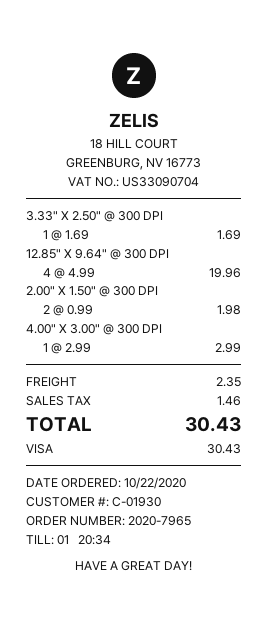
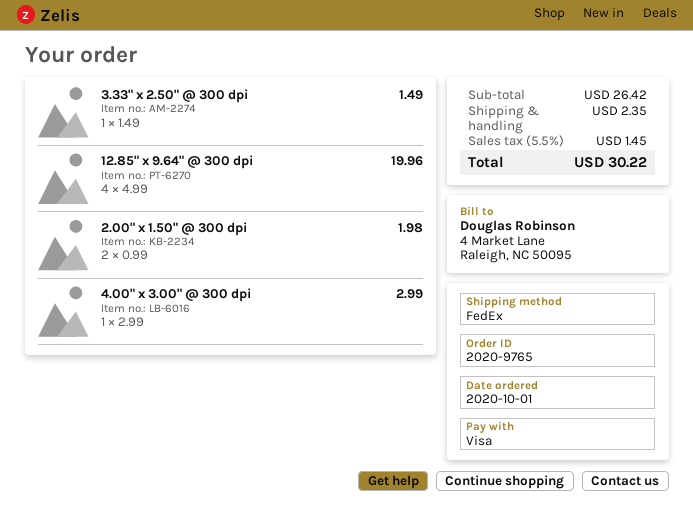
order number: 2020-7965 -> 2020-9765
order date: 2020-10-22 -> 2020-10-01
3.33" X 2.50" @ 300 DPI: 1 x 1.69 = 1.69 -> 1 x 1.49 = 1.49
tax: 1.46 -> 1.45
total: 30.43 -> 30.22

